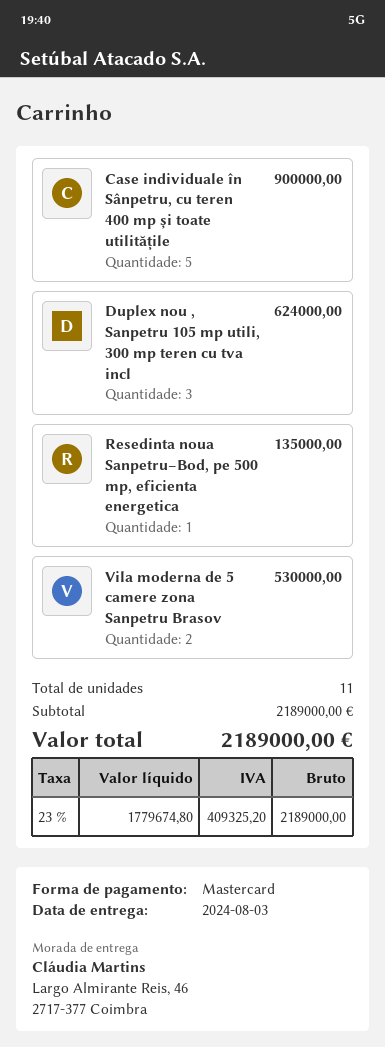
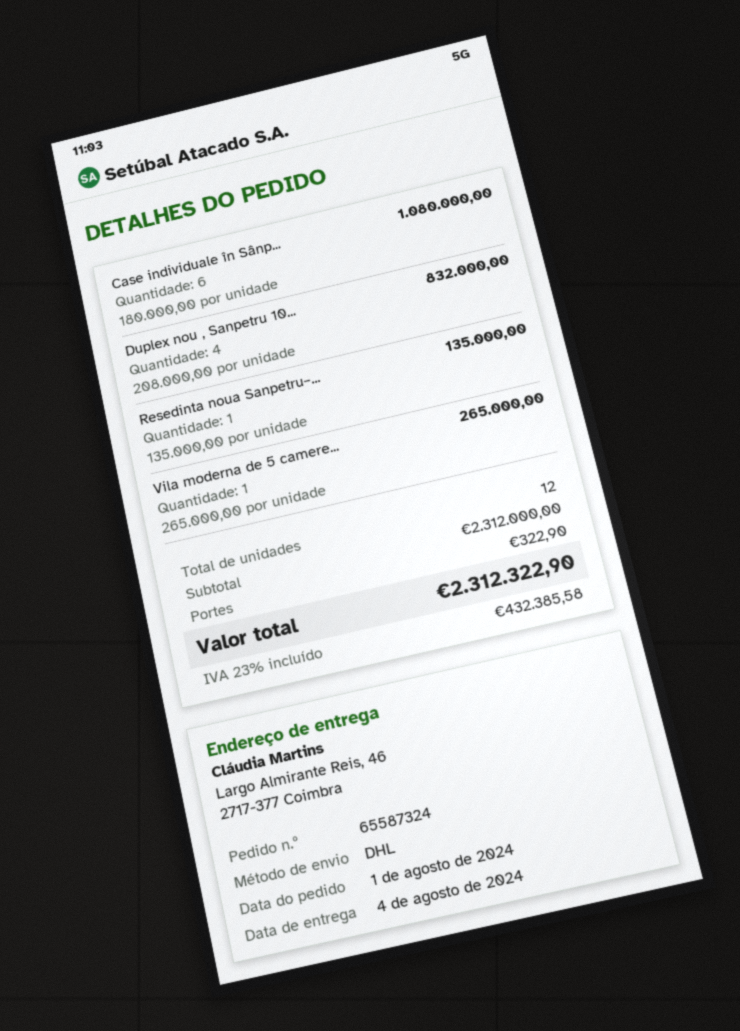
delivery date: 2024-08-03 -> 2024-08-04
Case individuale în Sânpetru, cu teren 400 mp și toate utilitățile: 5 for 900000.00 -> 6 for 1080000.00
Duplex nou , Sanpetru 105 mp utili, 300 mp teren cu tva incl: 3 for 624000.00 -> 4 for 832000.00
Vila moderna de 5 camere zona Sanpetru Brasov: 2 for 530000.00 -> 1 for 265000.00
total quantity: 11 -> 12
subtotal: 2189000.00 -> 2312000.00
shipping: none -> 322.90
tax: 23% = 409325.20 -> 23% = 432385.58
total: 2189000.00 -> 2312322.90

